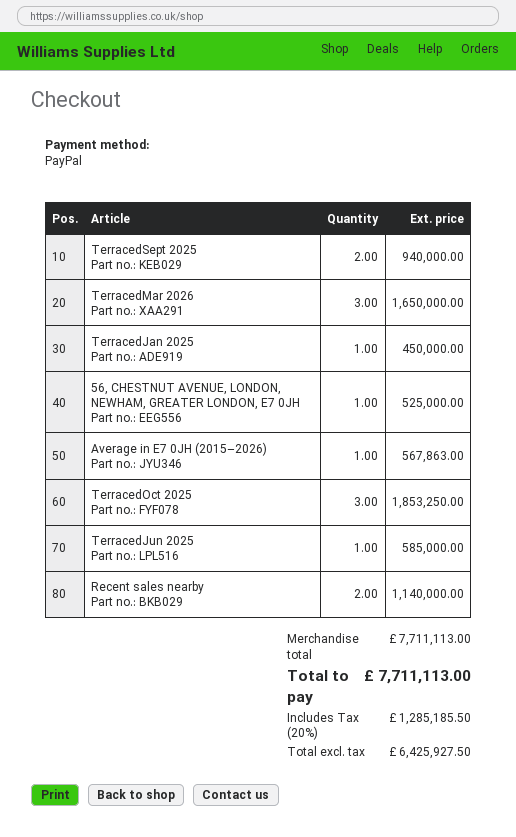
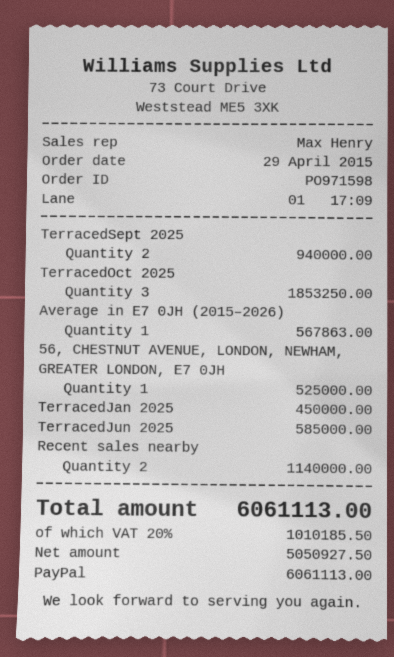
TerracedMar 2026: 3 for 1650000.00 -> none
net: 6425927.50 -> 5050927.50
tax: 20% = 1285185.50 -> 20% = 1010185.50
total: 7711113.00 -> 6061113.00

